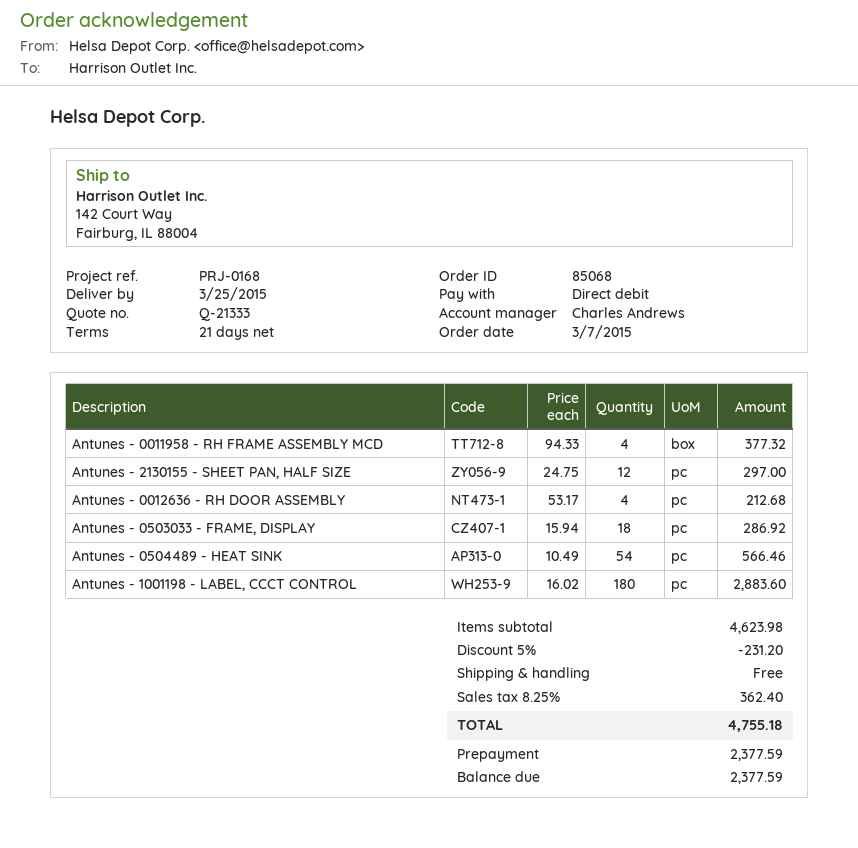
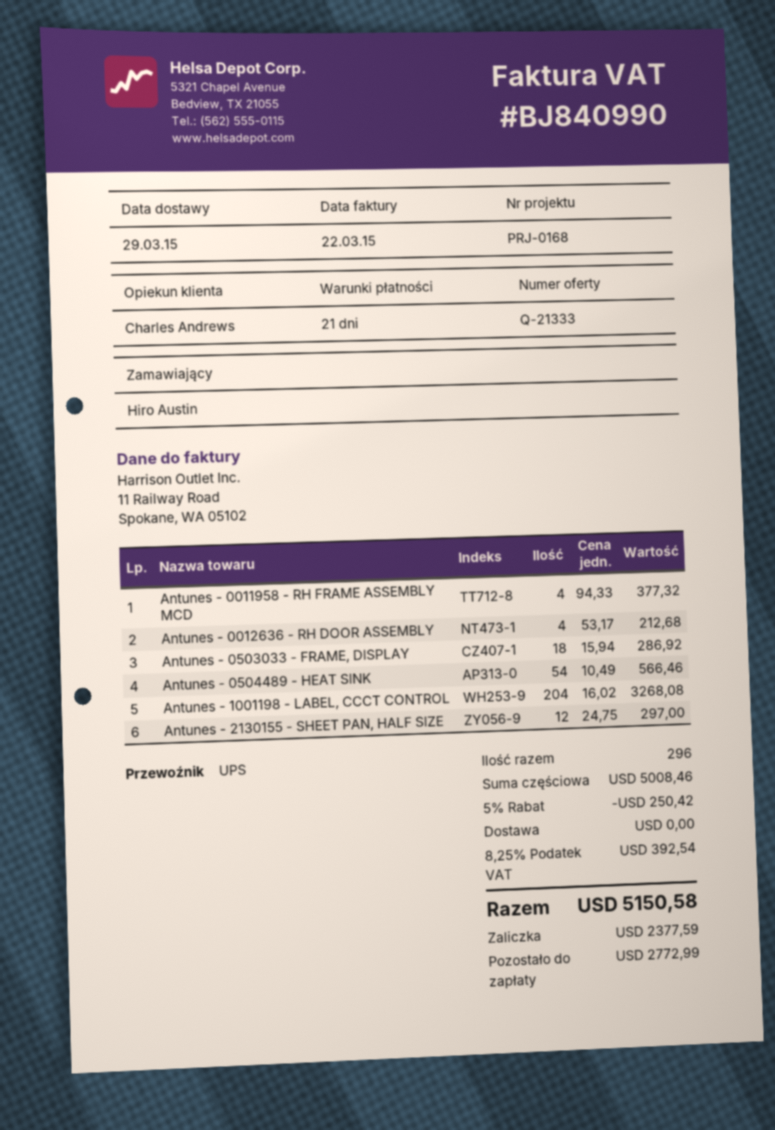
delivery date: 2015-03-25 -> 2015-03-29
Antunes - 1001198 - LABEL, CCCT CONTROL: 180 x 16.02 = 2883.60 -> 204 x 16.02 = 3268.08
subtotal: 4623.98 -> 5008.46
discount: 5% = 231.20 -> 5% = 250.42
tax: 8.25% = 362.40 -> 8.25% = 392.54
total: 4755.18 -> 5150.58
balance: 2377.59 -> 2772.99

